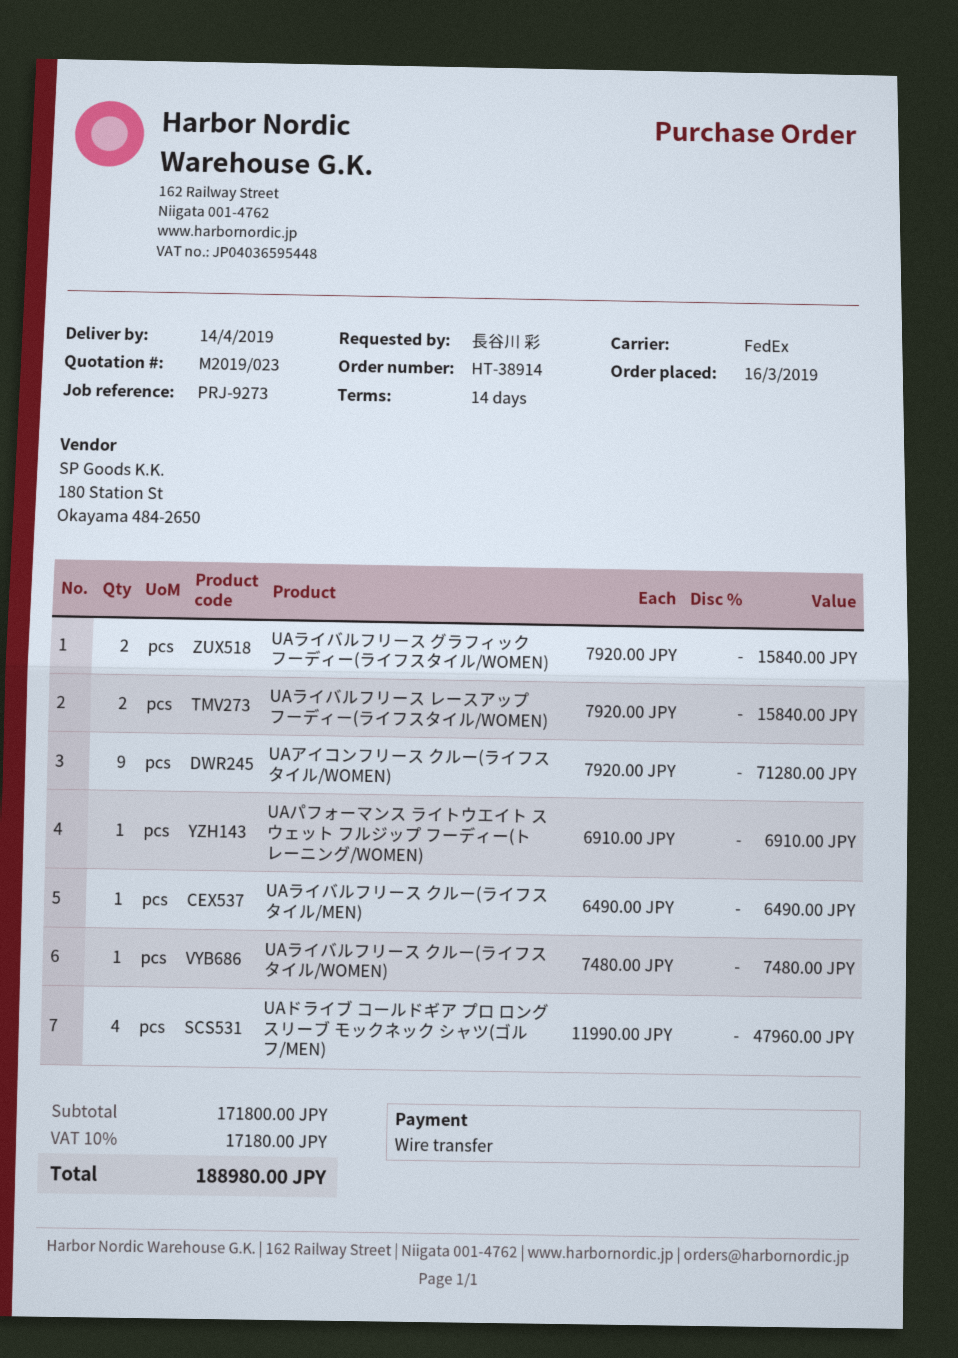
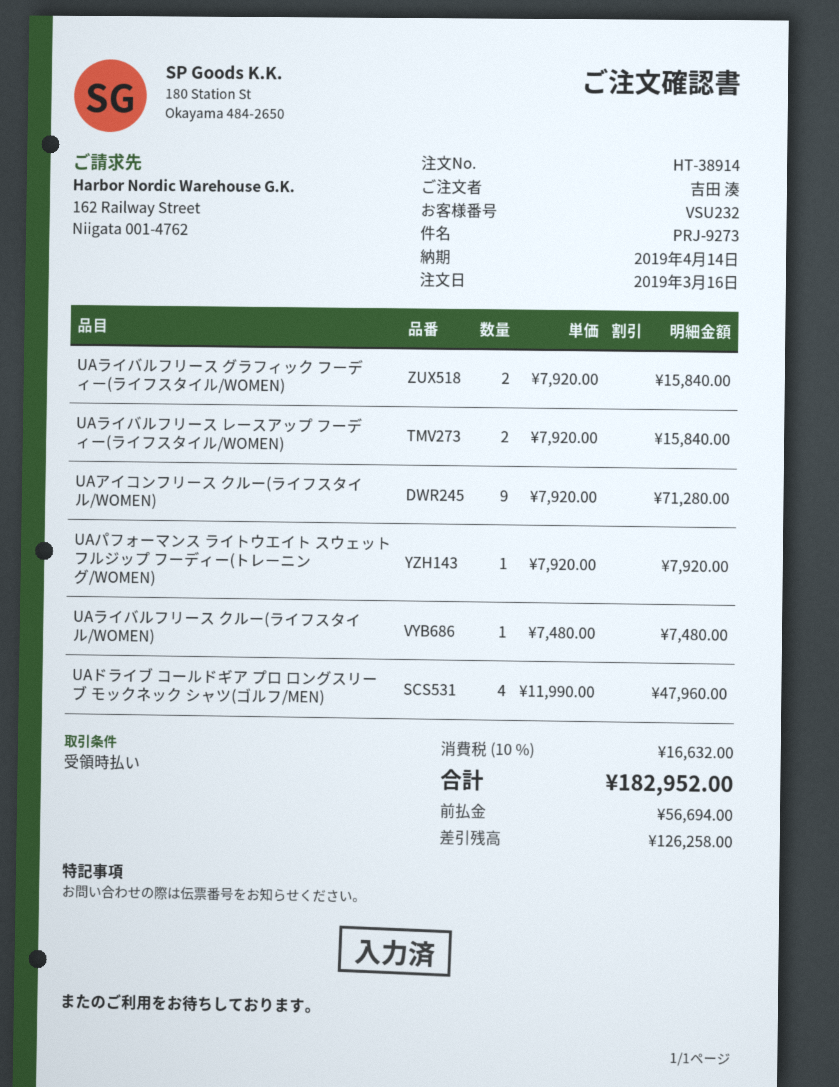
payment terms: 14 days -> on receipt
ordered by: 長谷川 彩 -> 吉田 湊
UAパフォーマンス ライトウエイト スウェット フルジップ フーディー(トレーニング/WOMEN): 1 x 6910.00 = 6910.00 -> 1 x 7920.00 = 7920.00
UAライバルフリース クルー(ライフスタイル/MEN): 1 x 6490.00 = 6490.00 -> none
tax: 10% = 17180.00 -> 10% = 16632.00
total: 188980.00 -> 182952.00

